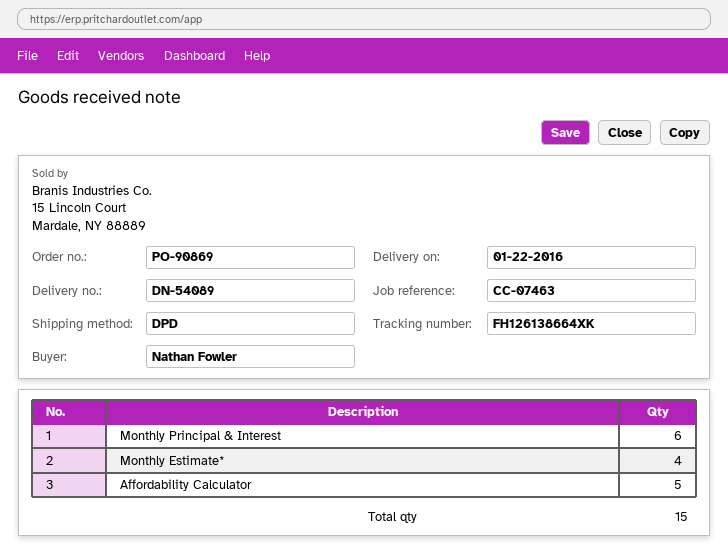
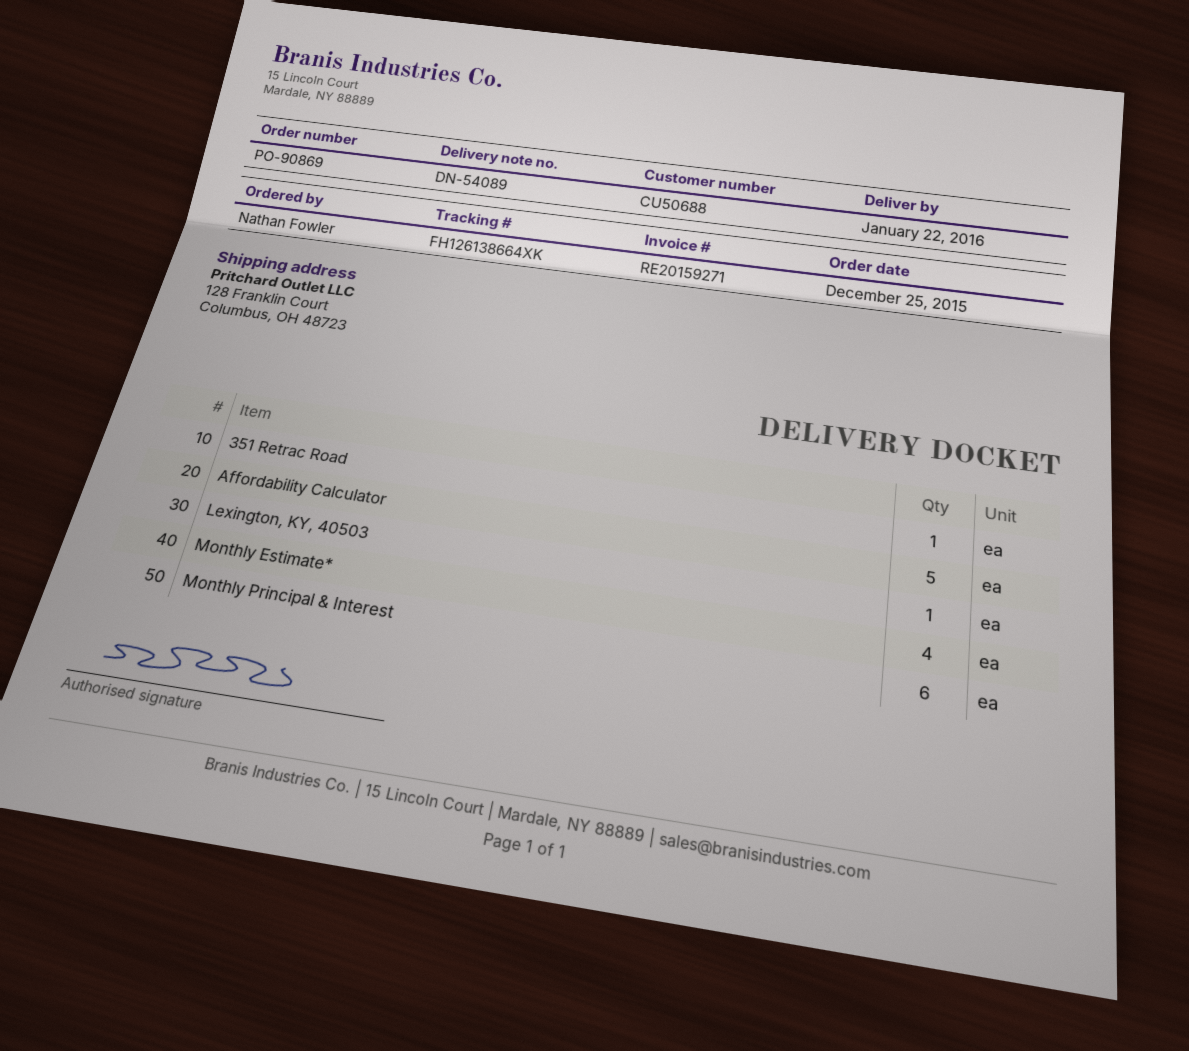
351 Retrac Road: none -> 1
Lexington, KY, 40503: none -> 1

